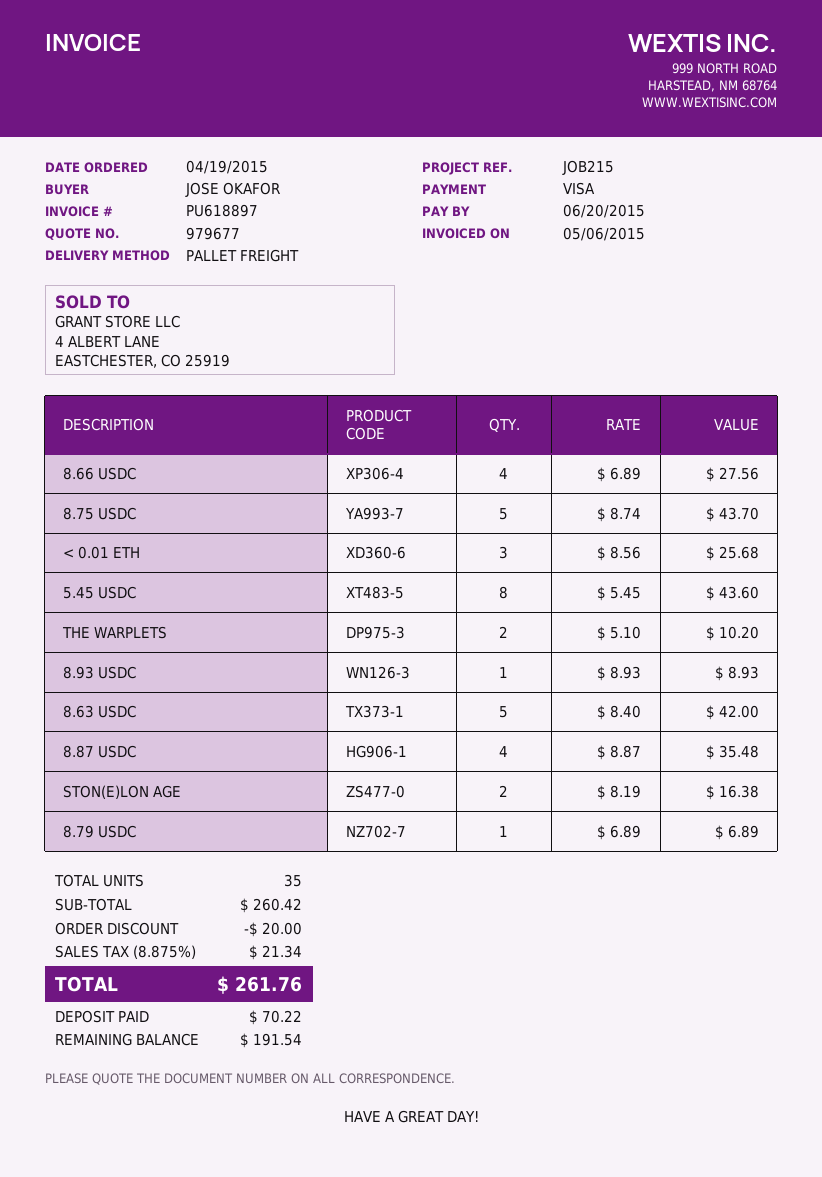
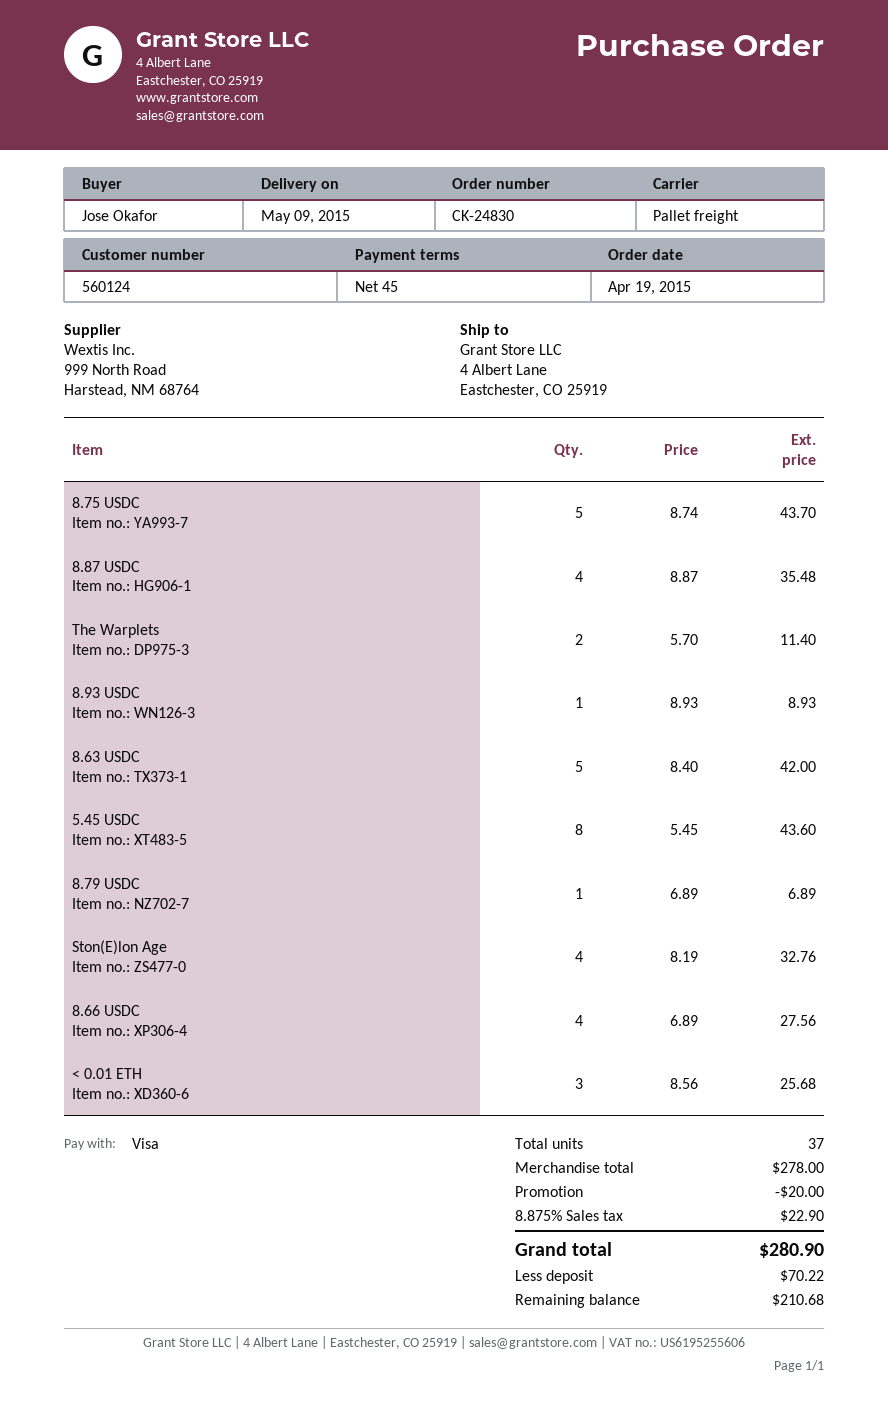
THE WARPLETS: 2 x 5.10 = 10.20 -> 2 x 5.70 = 11.40
STON(E)LON AGE: 2 x 8.19 = 16.38 -> 4 x 8.19 = 32.76
total quantity: 35 -> 37
subtotal: 260.42 -> 278.00
tax: 8.875% = 21.34 -> 8.875% = 22.90
total: 261.76 -> 280.90
balance: 191.54 -> 210.68

